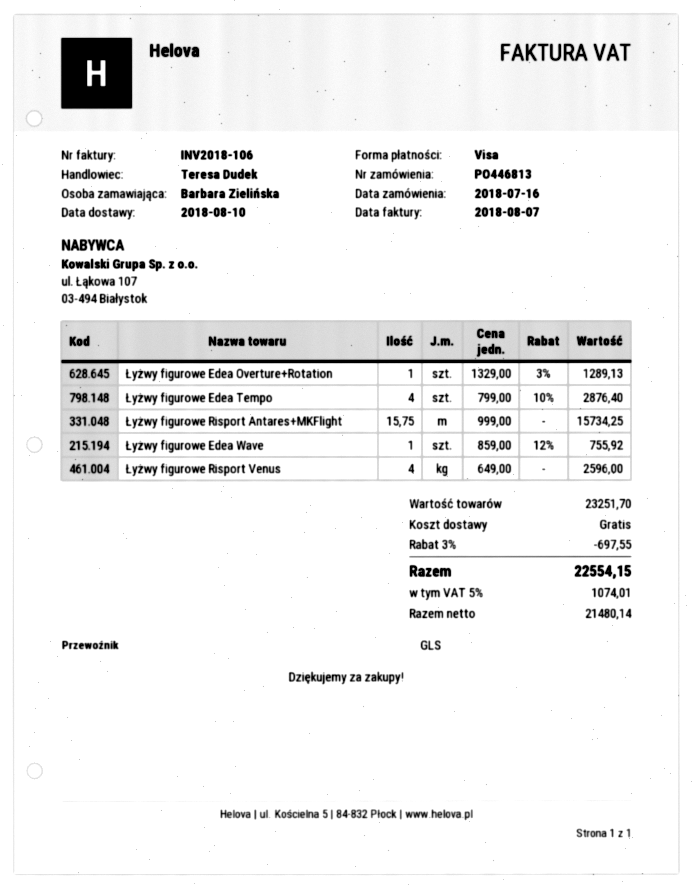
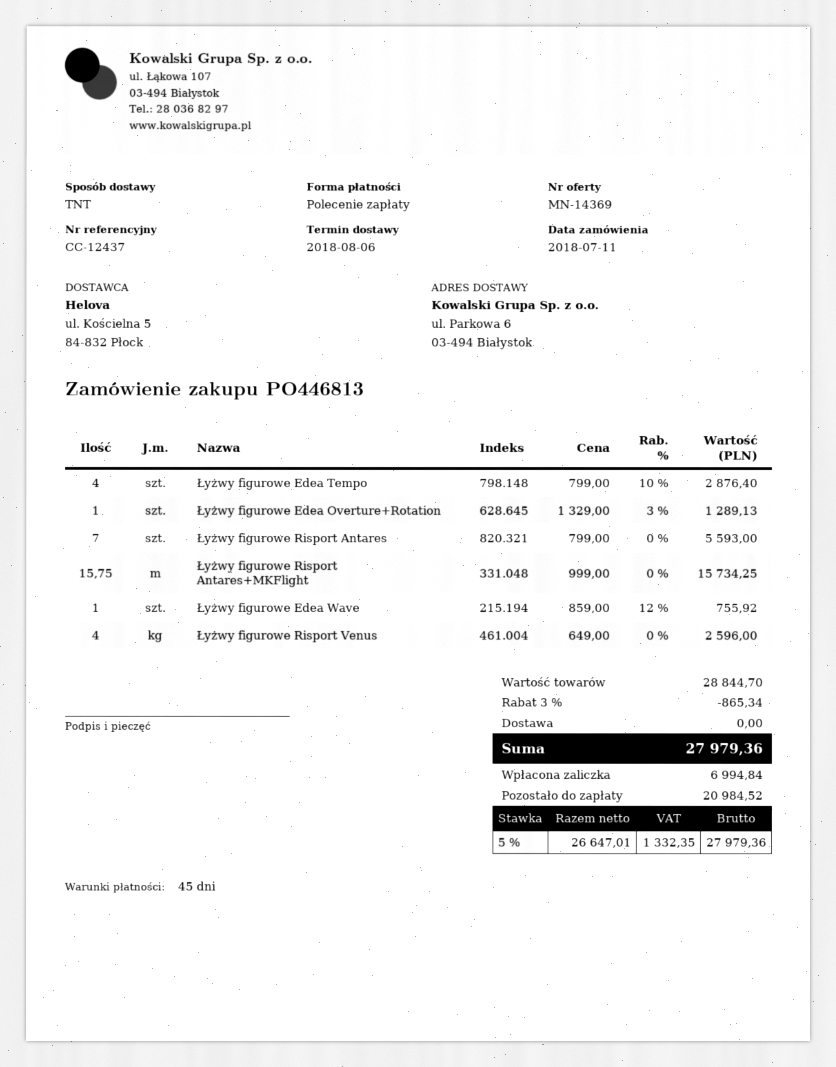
order date: 2018-07-16 -> 2018-07-11
delivery date: 2018-08-10 -> 2018-08-06
payment method: Visa -> direct debit
shipping method: GLS -> TNT
Łyżwy figurowe Risport Antares: none -> 7 x 799.00 = 5593.00
subtotal: 23251.70 -> 28844.70
discount: 3% = 697.55 -> 3% = 865.34
net: 21480.14 -> 26647.01
tax: 5% = 1074.01 -> 5% = 1332.35
total: 22554.15 -> 27979.36

